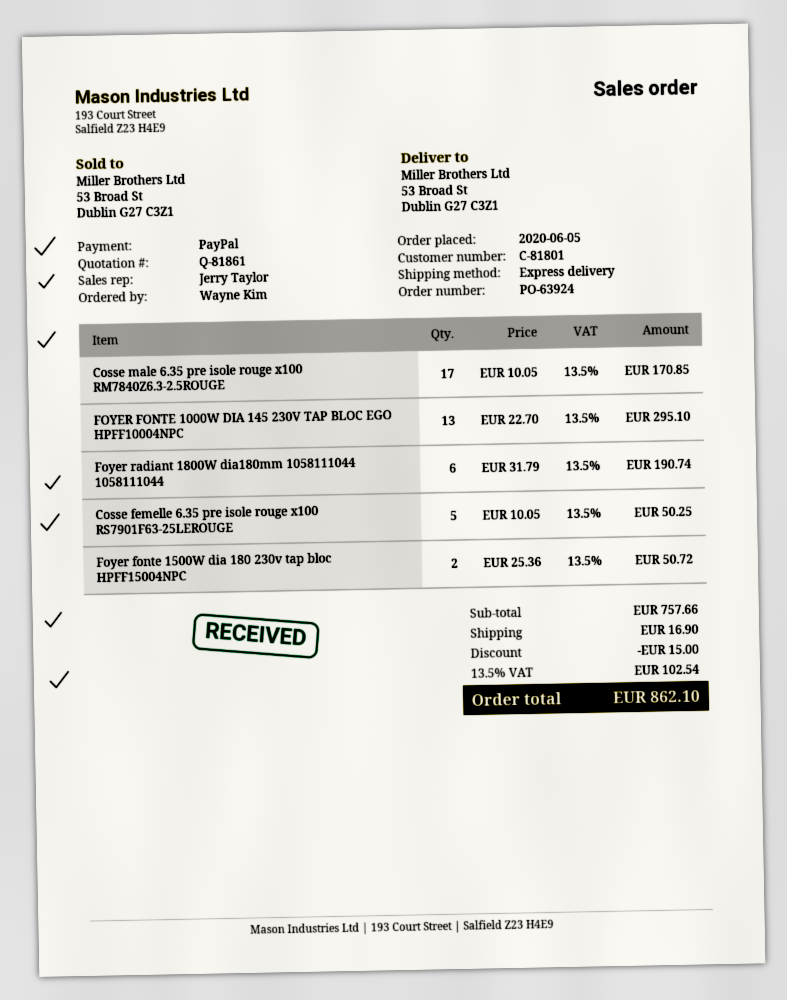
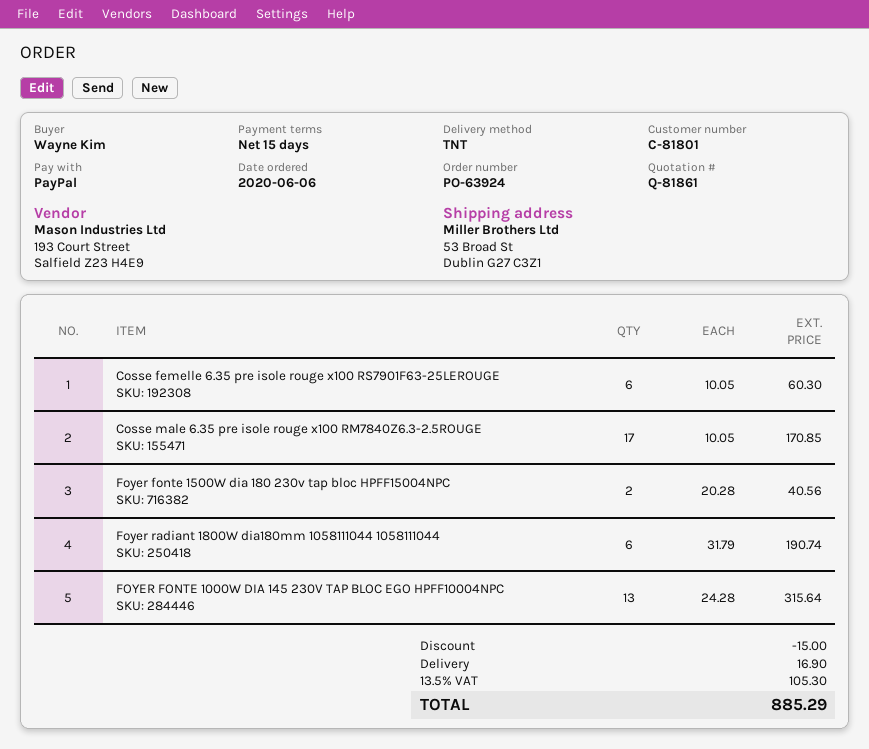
order date: 2020-06-05 -> 2020-06-06
shipping method: express -> TNT
FOYER FONTE 1000W DIA 145 230V TAP BLOC EGO HPFF10004NPC: 13 x 22.70 = 295.10 -> 13 x 24.28 = 315.64
Cosse femelle 6.35 pre isole rouge x100 RS7901F63-25LEROUGE: 5 x 10.05 = 50.25 -> 6 x 10.05 = 60.30
Foyer fonte 1500W dia 180 230v tap bloc HPFF15004NPC: 2 x 25.36 = 50.72 -> 2 x 20.28 = 40.56
tax: 13.5% = 102.54 -> 13.5% = 105.30
total: 862.10 -> 885.29

